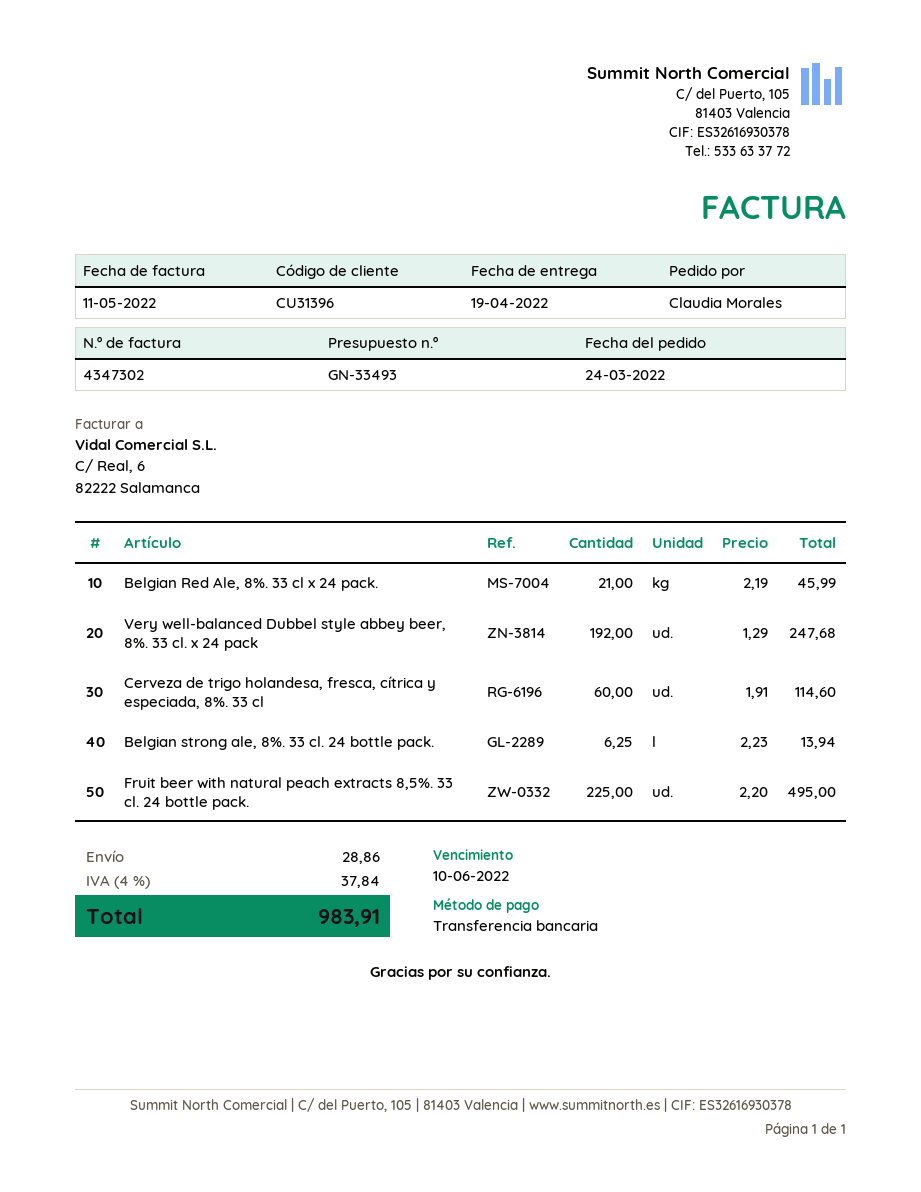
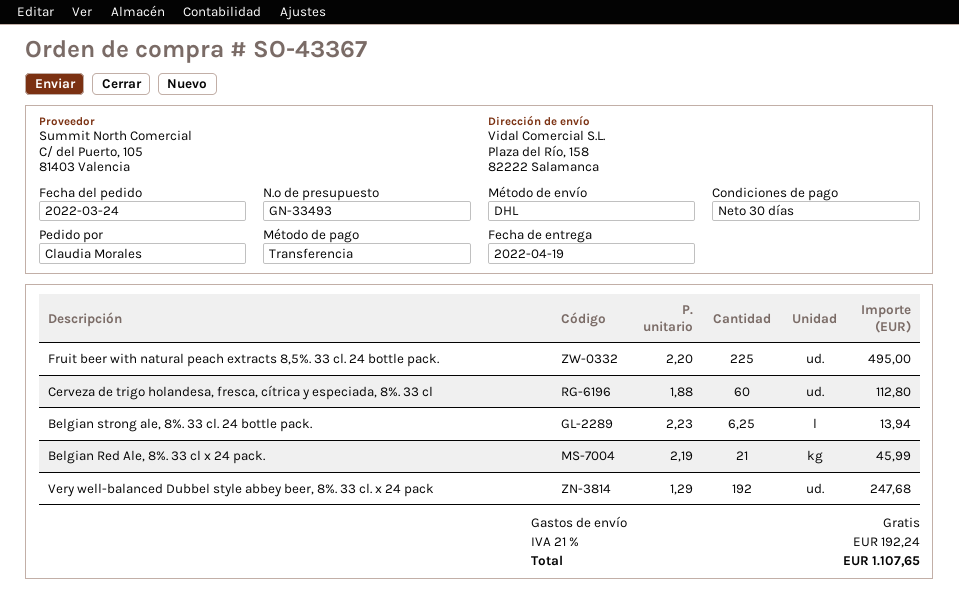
Cerveza de trigo holandesa, fresca, cítrica y especiada, 8%. 33 cl: 60 x 1.91 = 114.60 -> 60 x 1.88 = 112.80
shipping: 28.86 -> 0.00
tax: 4% = 37.84 -> 21% = 192.24
total: 983.91 -> 1107.65

